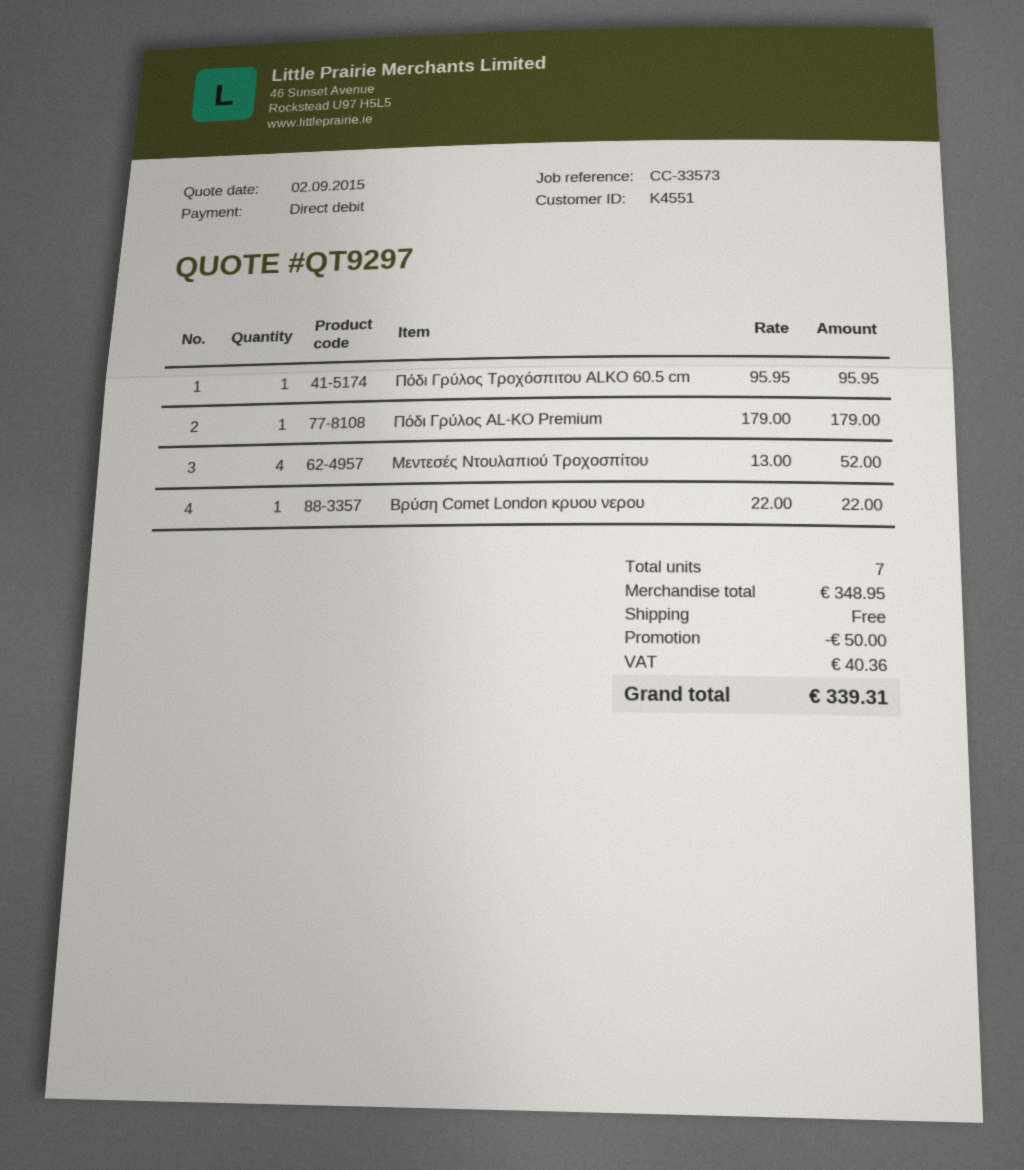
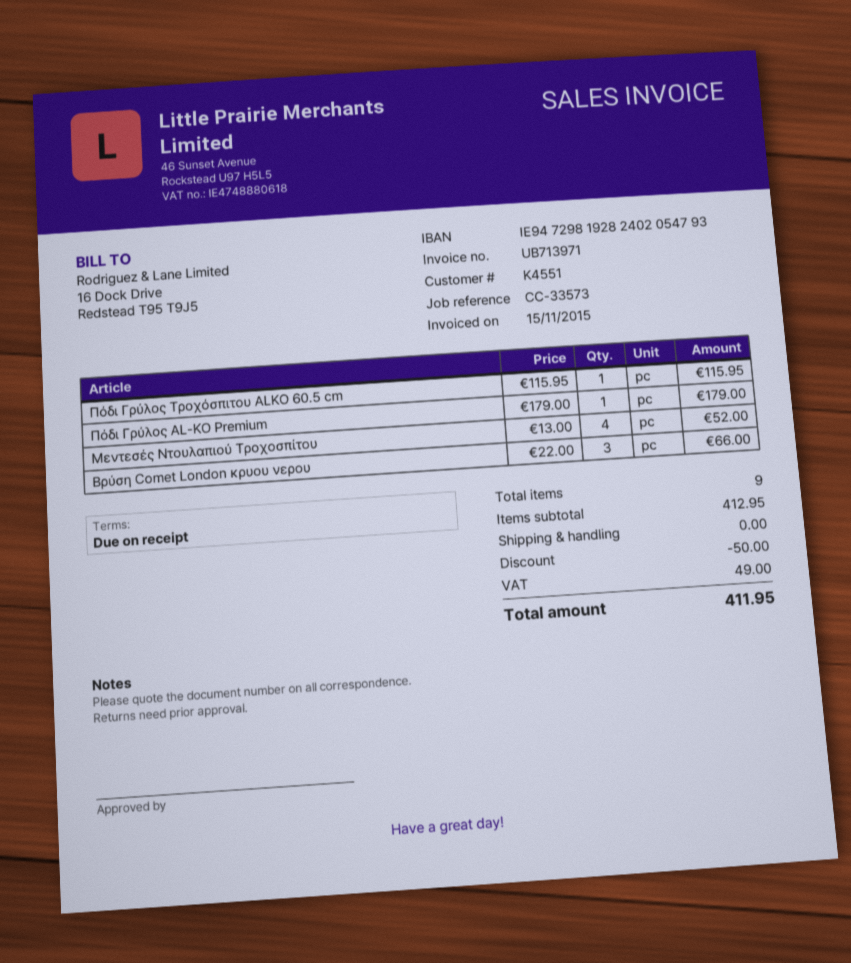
Πόδι Γρύλος Τροχόσπιτου ΑLKO 60.5 cm: 1 x 95.95 = 95.95 -> 1 x 115.95 = 115.95
Βρύση Comet London κρυου νερου: 1 x 22.00 = 22.00 -> 3 x 22.00 = 66.00
total quantity: 7 -> 9
subtotal: 348.95 -> 412.95
tax: 40.36 -> 49.00
total: 339.31 -> 411.95

